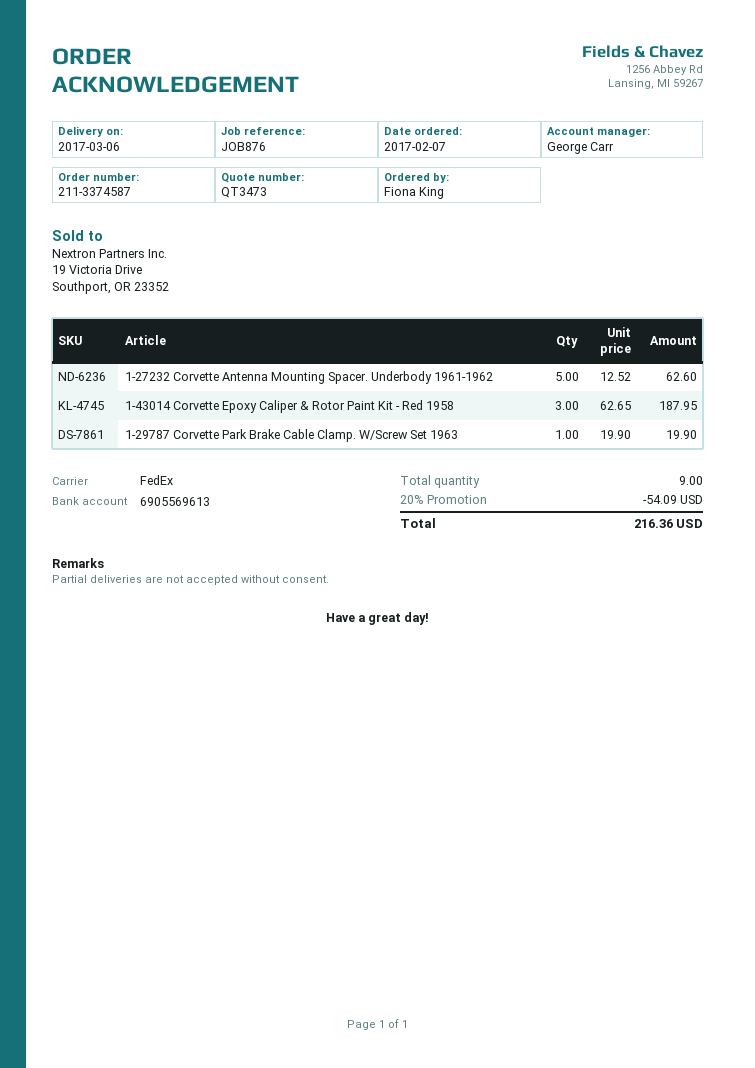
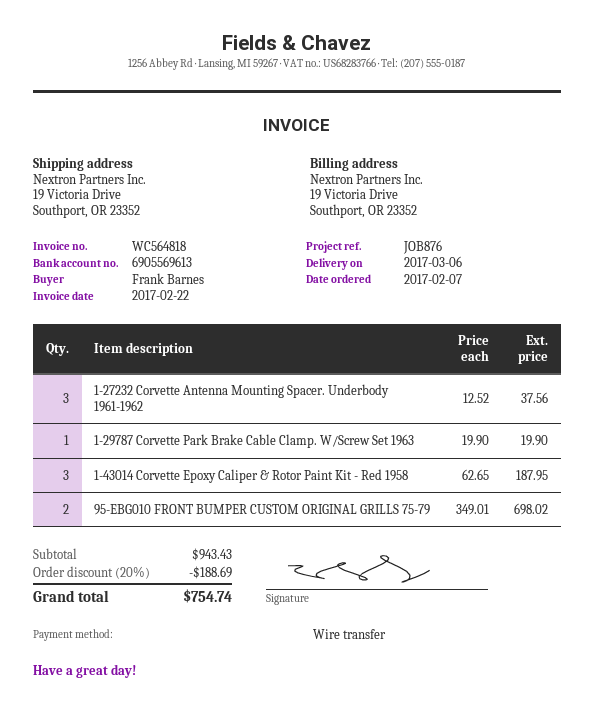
ordered by: Fiona King -> Frank Barnes
1-27232 Corvette Antenna Mounting Spacer. Underbody 1961-1962: 5 x 12.52 = 62.60 -> 3 x 12.52 = 37.56
95-EBG010 FRONT BUMPER CUSTOM ORIGINAL GRILLS 75-79: none -> 2 x 349.01 = 698.02
discount: 20% = 54.09 -> 20% = 188.69
total: 216.36 -> 754.74

